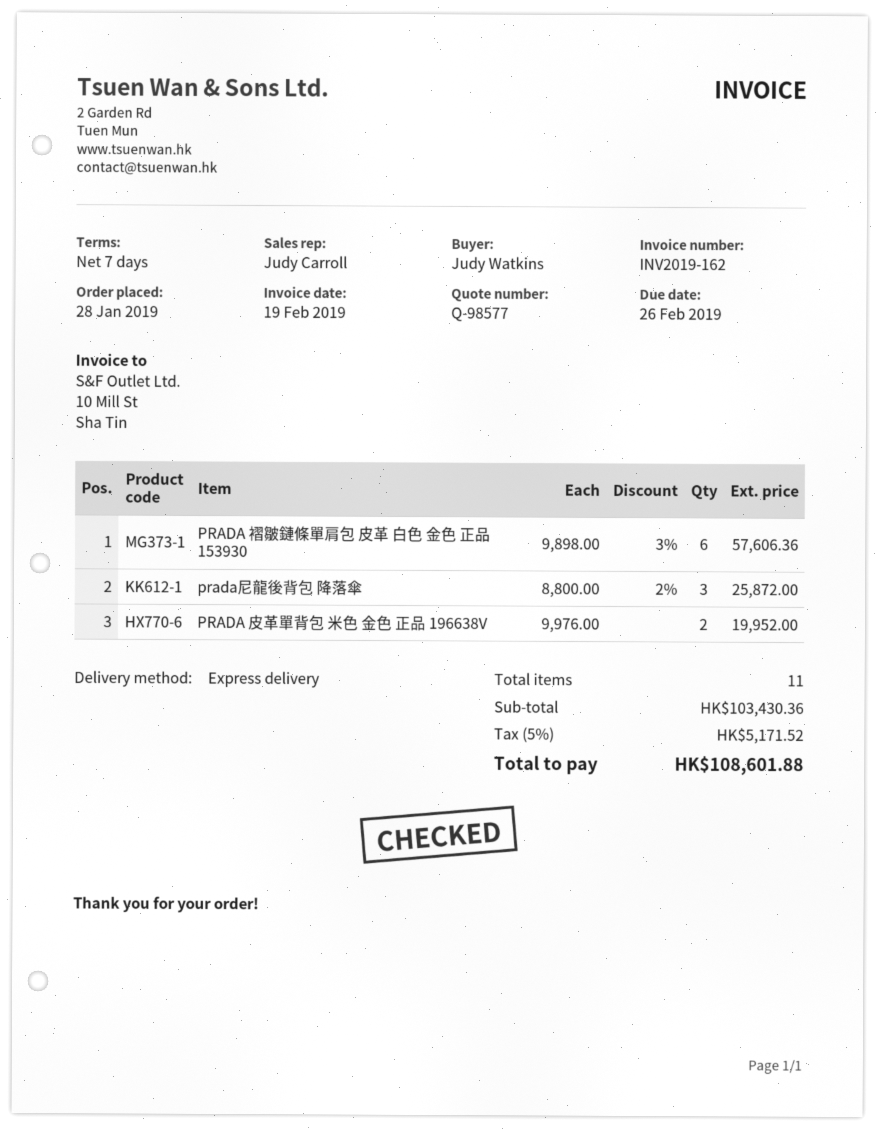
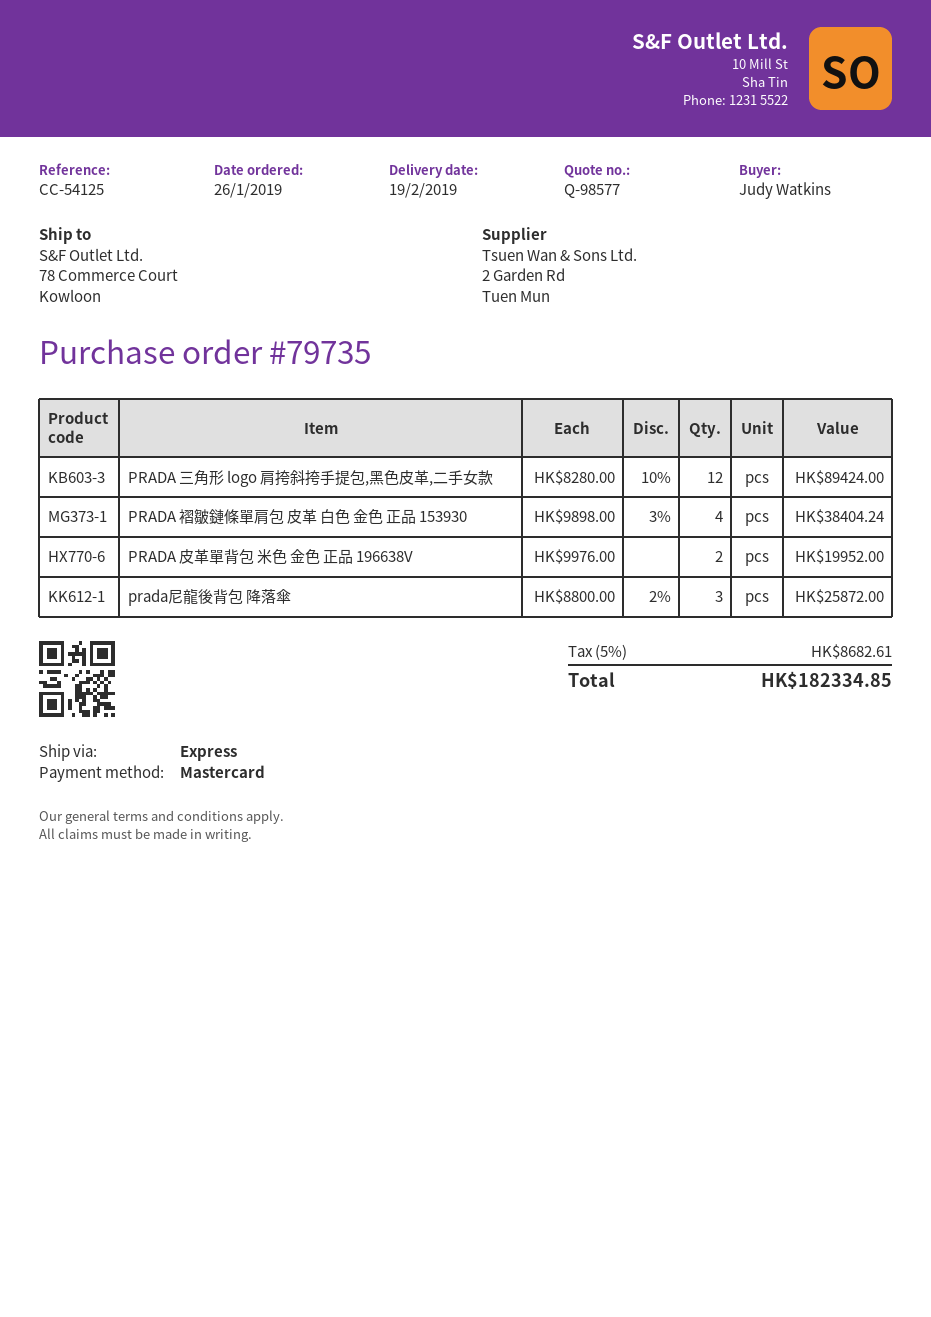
order date: 2019-01-28 -> 2019-01-26
PRADA 褶皺鏈條單肩包 皮革 白色 金色 正品 153930: 6 x 9898.00 - 3% = 57606.36 -> 4 x 9898.00 - 3% = 38404.24
PRADA 三角形 logo 肩挎斜挎手提包,黑色皮革,二手女款: none -> 12 x 8280.00 - 10% = 89424.00
tax: 5% = 5171.52 -> 5% = 8682.61
total: 108601.88 -> 182334.85

